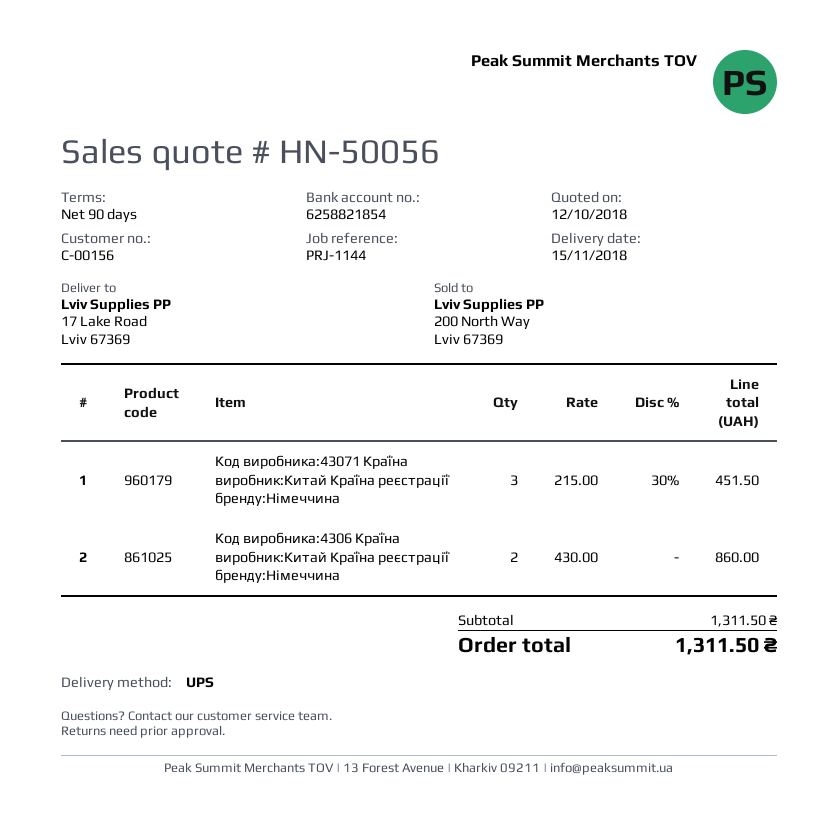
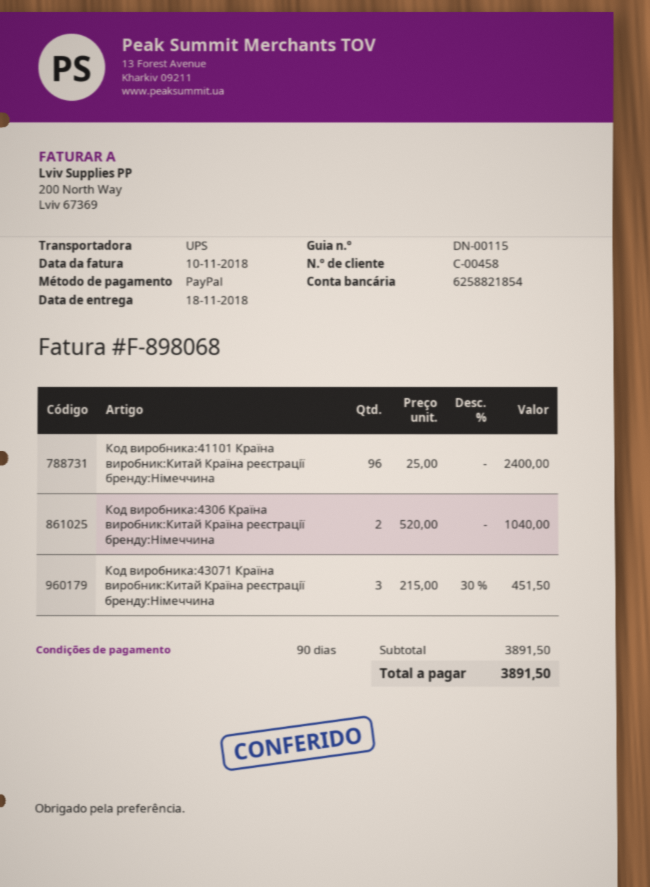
delivery date: 2018-11-15 -> 2018-11-18
customer number: C-00156 -> C-00458
Код виробника:4306 Країна виробник:Китай Країна реєстрації бренду:Німеччина: 2 x 430.00 = 860.00 -> 2 x 520.00 = 1040.00
Код виробника:41101 Країна виробник:Китай Країна реєстрації бренду:Німеччина: none -> 96 x 25.00 = 2400.00
subtotal: 1311.50 -> 3891.50
total: 1311.50 -> 3891.50

